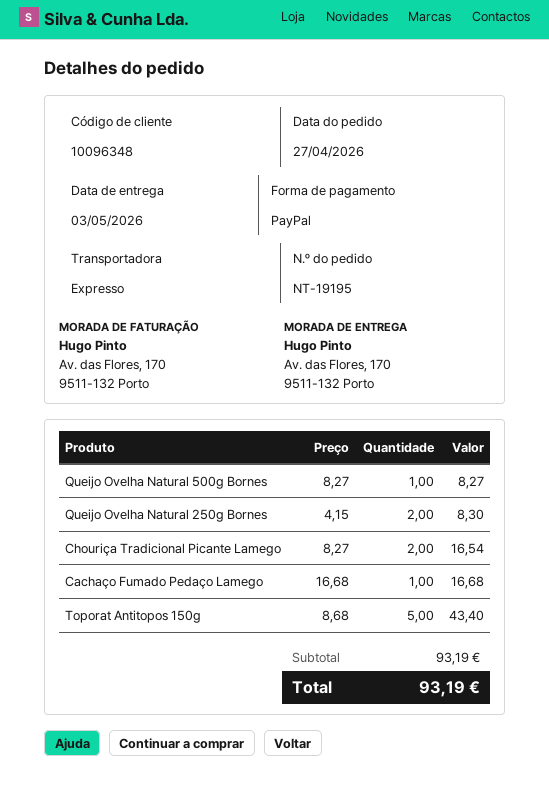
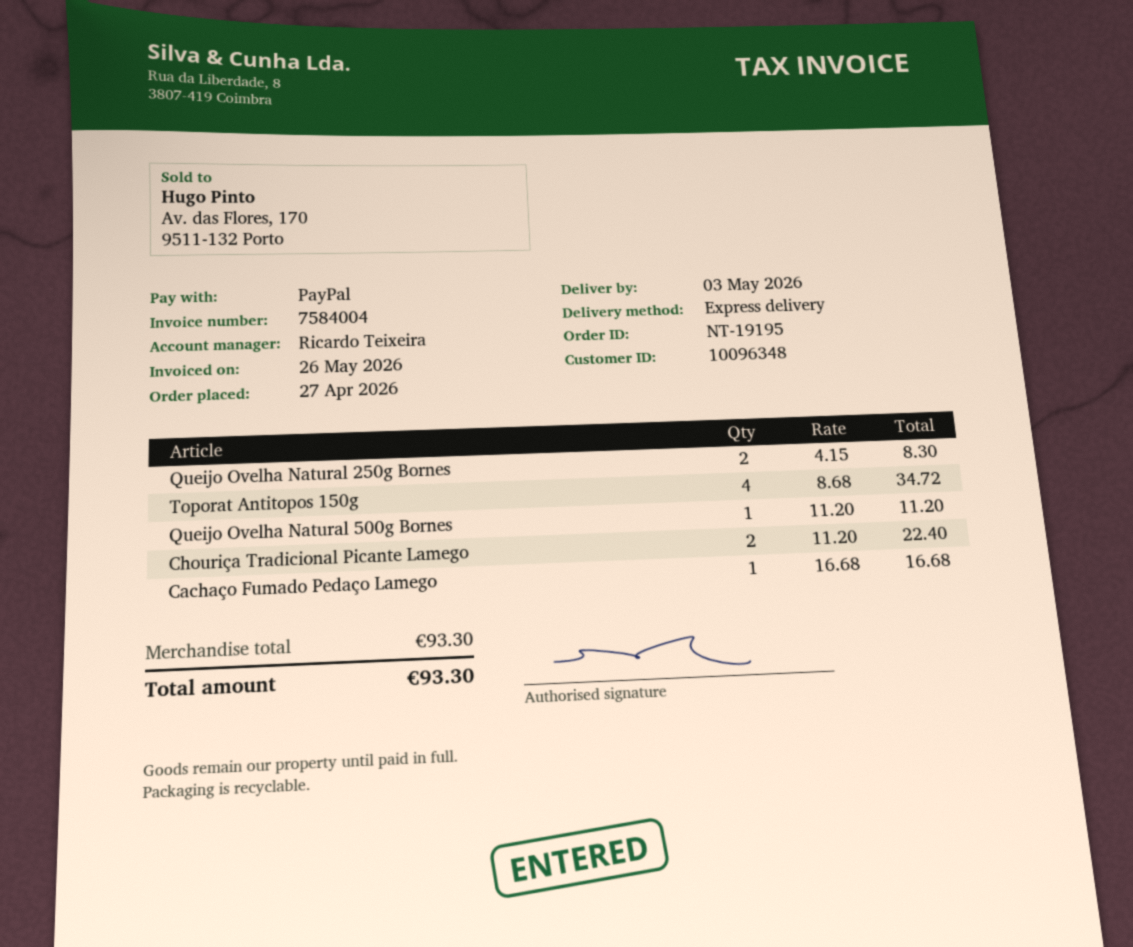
Queijo Ovelha Natural 500g Bornes: 1 x 8.27 = 8.27 -> 1 x 11.20 = 11.20
Chouriça Tradicional Picante Lamego: 2 x 8.27 = 16.54 -> 2 x 11.20 = 22.40
Toporat Antitopos 150g: 5 x 8.68 = 43.40 -> 4 x 8.68 = 34.72
subtotal: 93.19 -> 93.30
total: 93.19 -> 93.30

